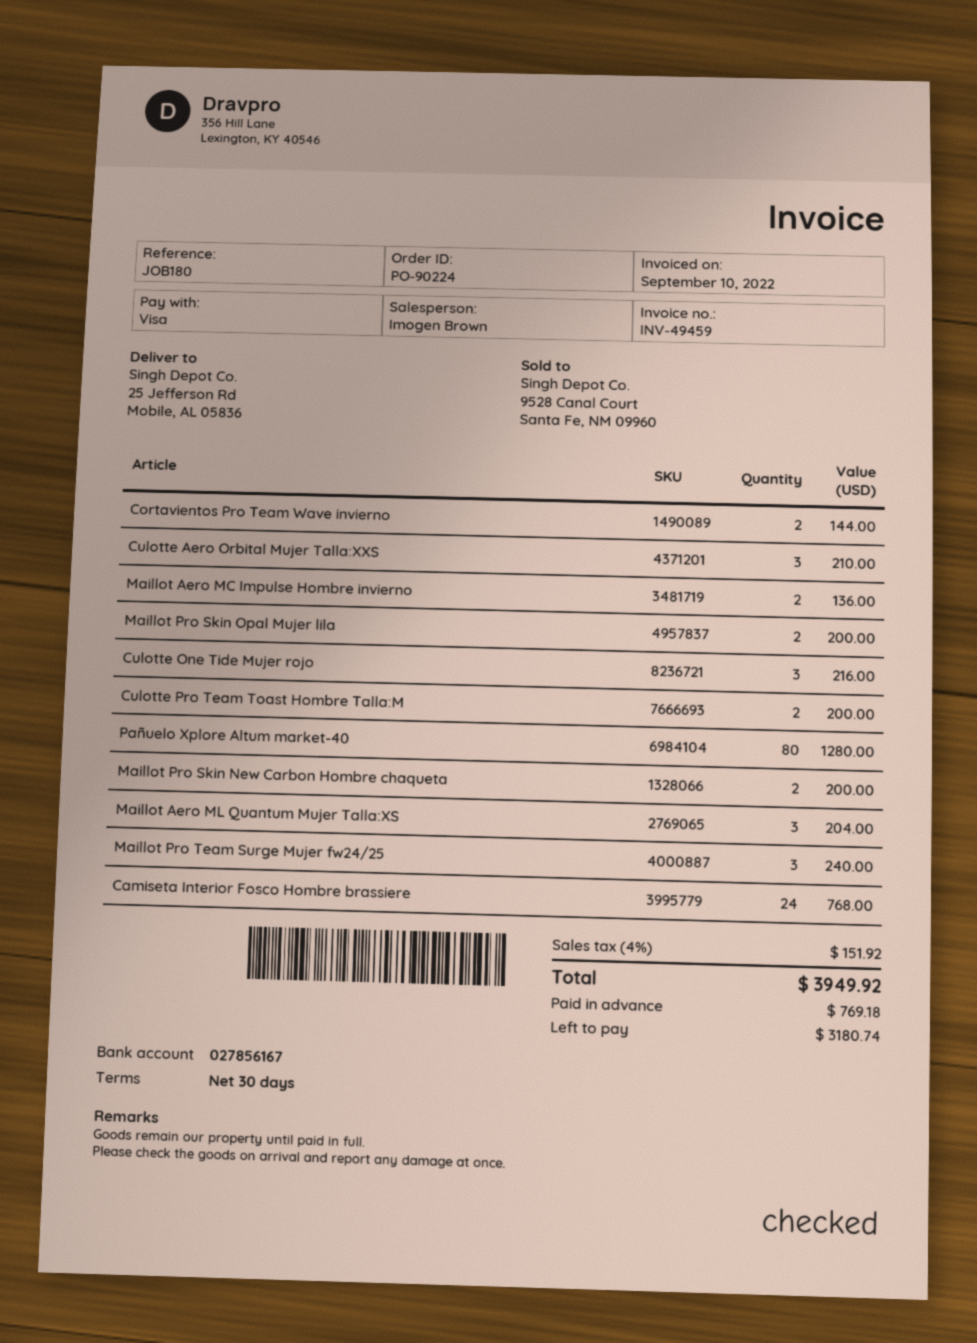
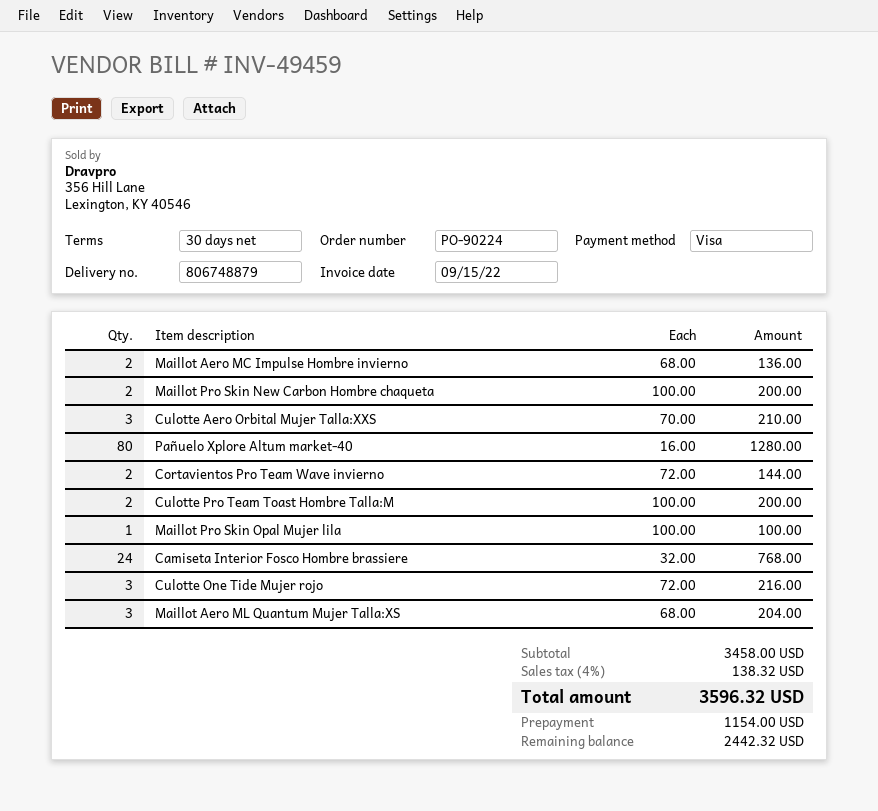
invoice date: 2022-09-10 -> 2022-09-15
Maillot Pro Skin Opal Mujer lila: 2 for 200.00 -> 1 for 100.00
Maillot Pro Team Surge Mujer fw24/25: 3 for 240.00 -> none
tax: 4% = 151.92 -> 4% = 138.32
total: 3949.92 -> 3596.32
deposit: 769.18 -> 1154.00
balance: 3180.74 -> 2442.32

